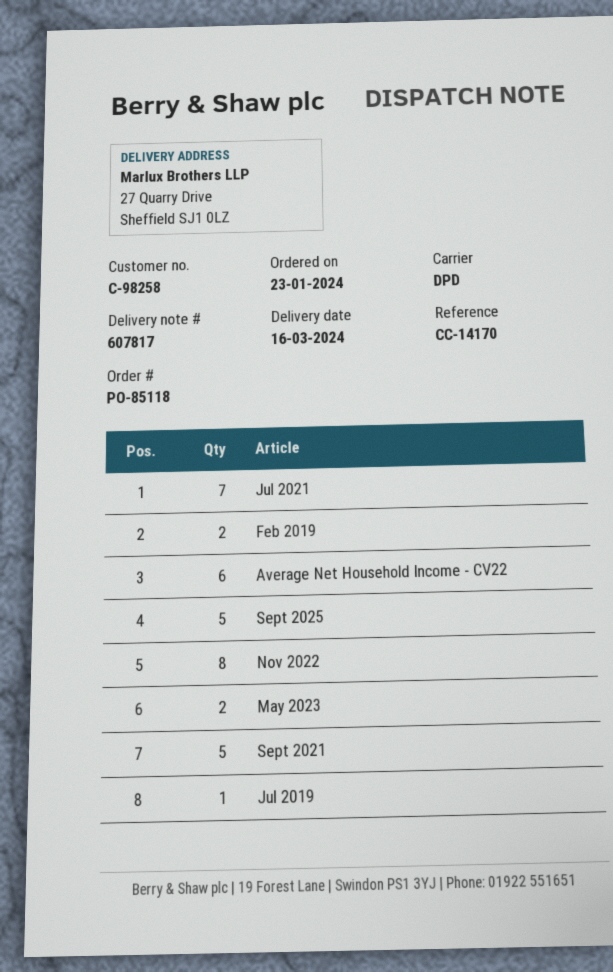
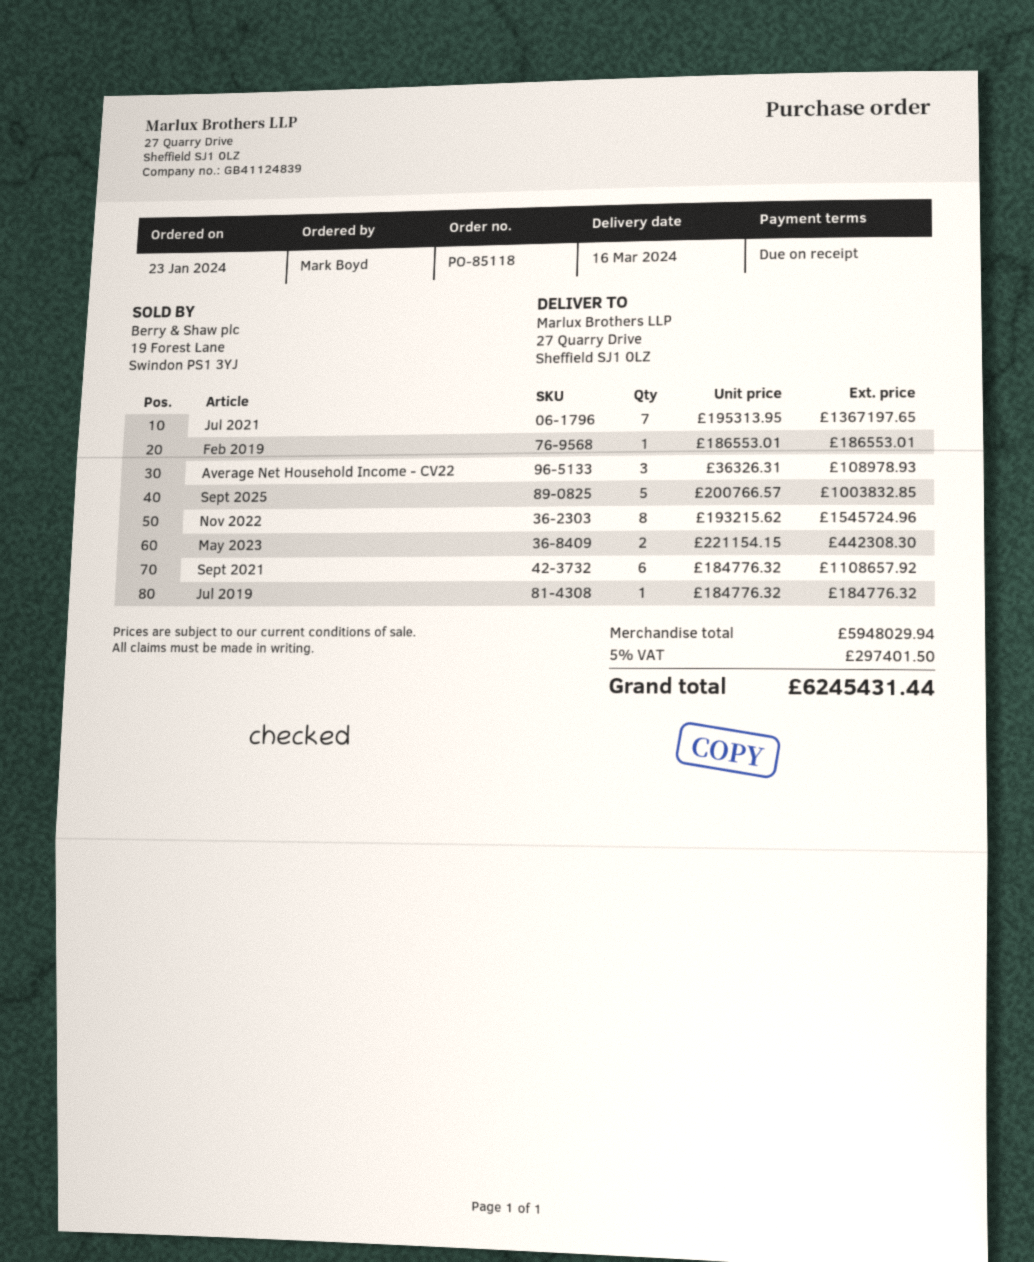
Feb 2019: 2 -> 1
Average Net Household Income - CV22: 6 -> 3
Sept 2021: 5 -> 6

